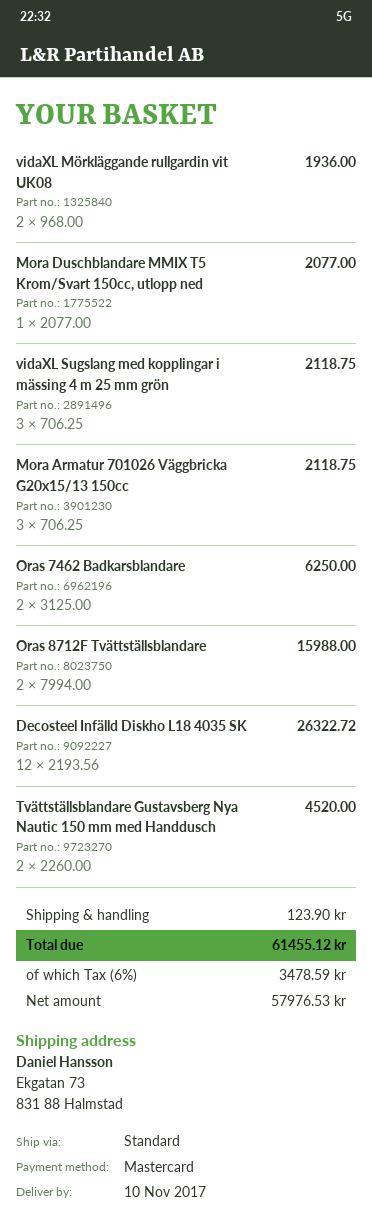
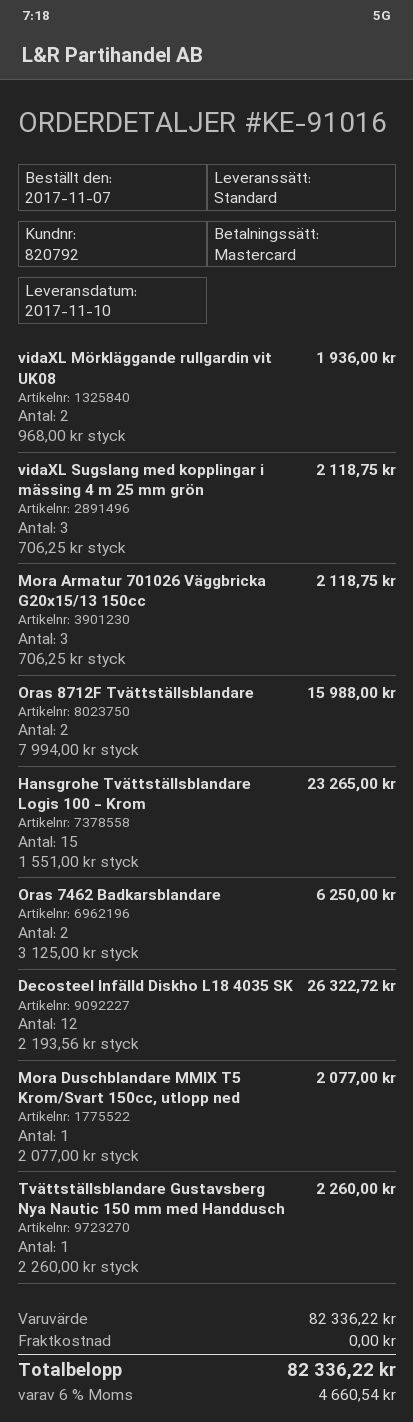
Tvättställsblandare Gustavsberg Nya Nautic 150 mm med Handdusch: 2 x 2260.00 = 4520.00 -> 1 x 2260.00 = 2260.00
Hansgrohe Tvättställsblandare Logis 100 - Krom: none -> 15 x 1551.00 = 23265.00
shipping: 123.90 -> 0.00
tax: 6% = 3478.59 -> 6% = 4660.54
total: 61455.12 -> 82336.22

